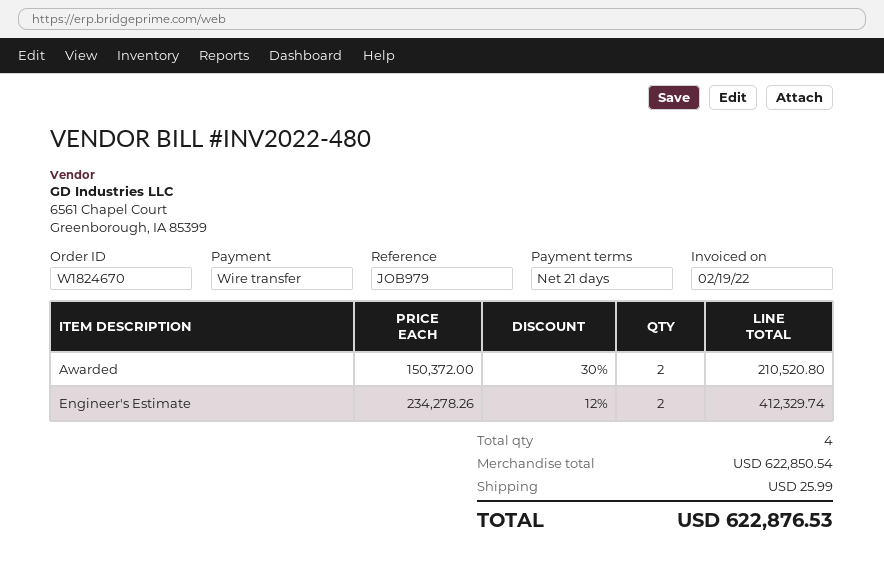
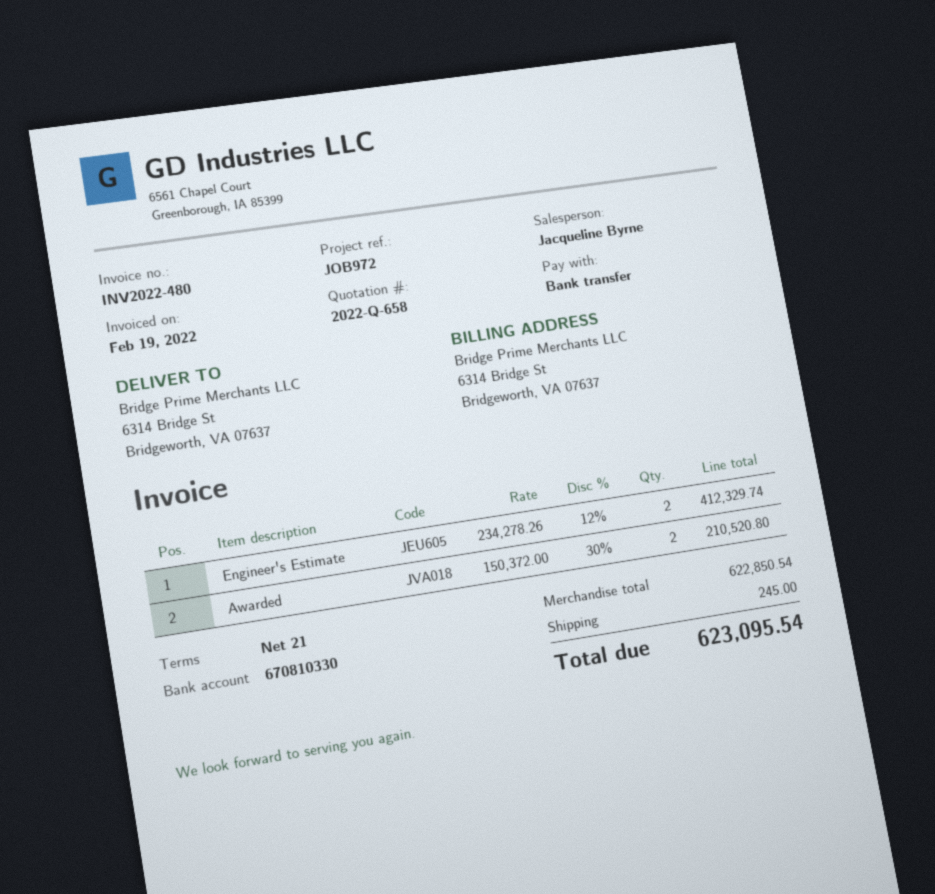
reference: JOB979 -> JOB972
shipping: 25.99 -> 245.00
total: 622876.53 -> 623095.54

